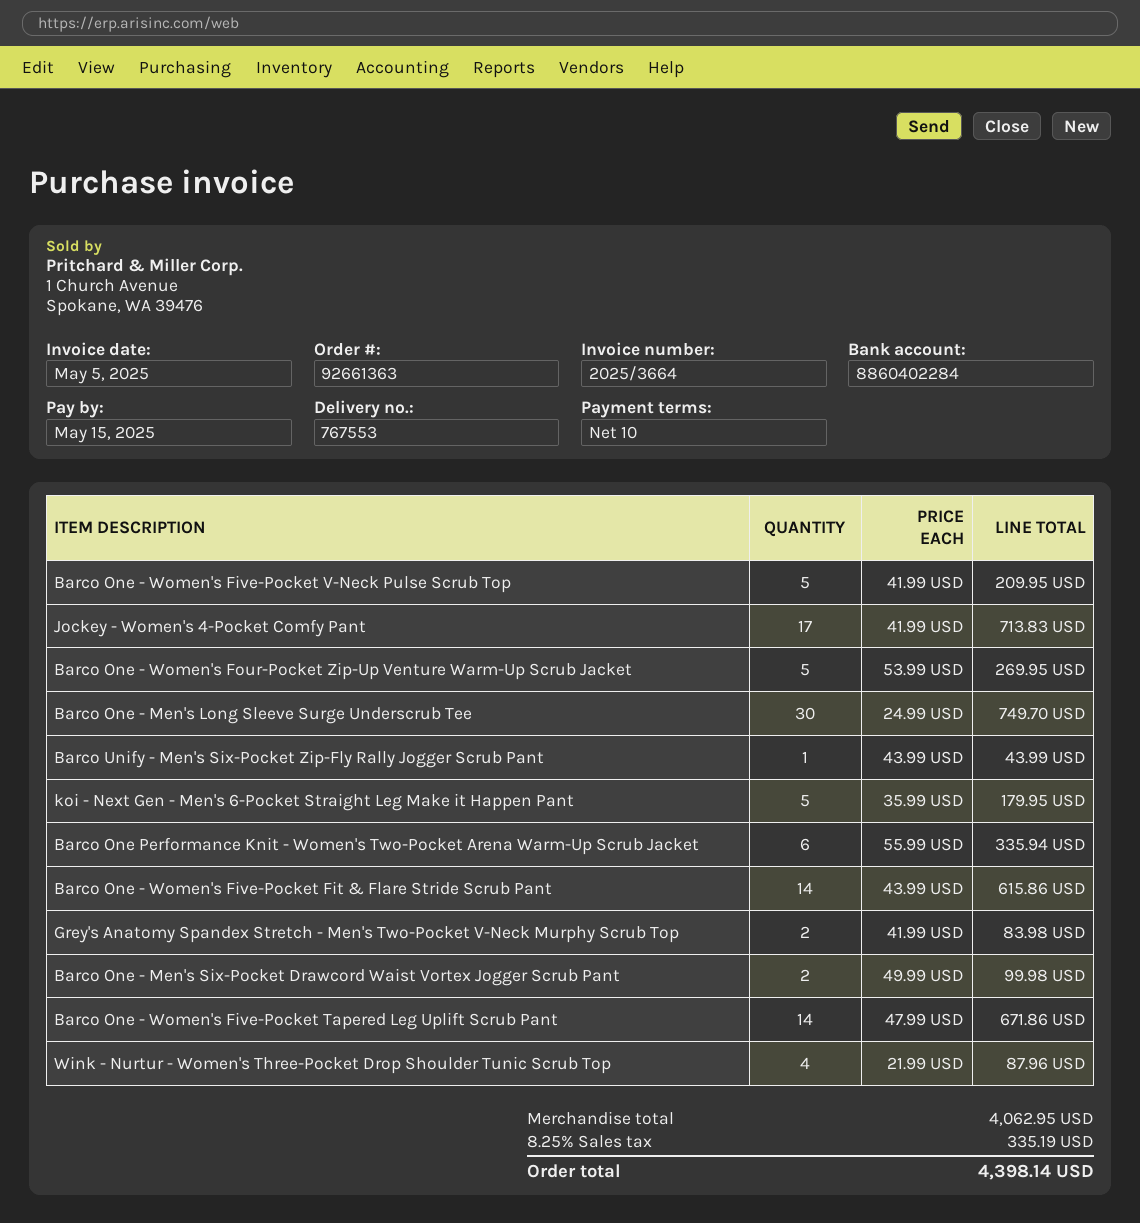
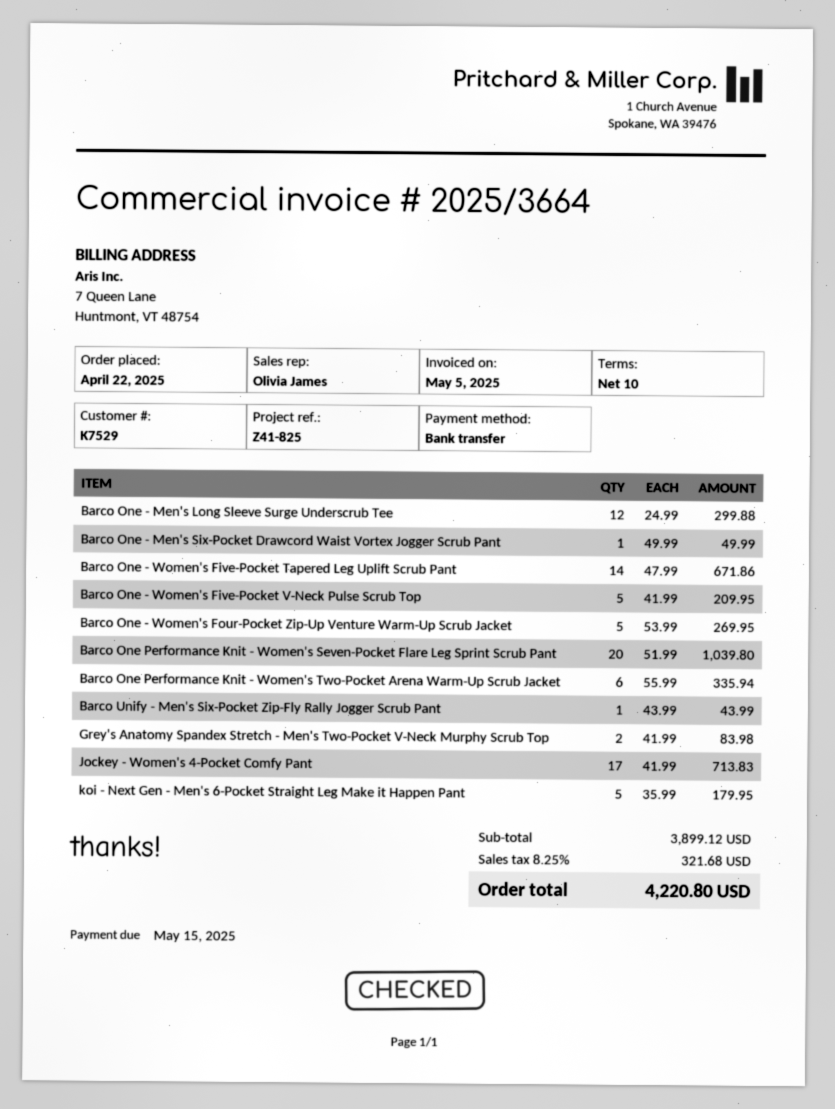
Barco One - Men's Long Sleeve Surge Underscrub Tee: 30 x 24.99 = 749.70 -> 12 x 24.99 = 299.88
Barco One - Women's Five-Pocket Fit & Flare Stride Scrub Pant: 14 x 43.99 = 615.86 -> none
Barco One - Men's Six-Pocket Drawcord Waist Vortex Jogger Scrub Pant: 2 x 49.99 = 99.98 -> 1 x 49.99 = 49.99
Wink - Nurtur - Women's Three-Pocket Drop Shoulder Tunic Scrub Top: 4 x 21.99 = 87.96 -> none
Barco One Performance Knit - Women's Seven-Pocket Flare Leg Sprint Scrub Pant: none -> 20 x 51.99 = 1039.80
subtotal: 4062.95 -> 3899.12
tax: 8.25% = 335.19 -> 8.25% = 321.68
total: 4398.14 -> 4220.80

